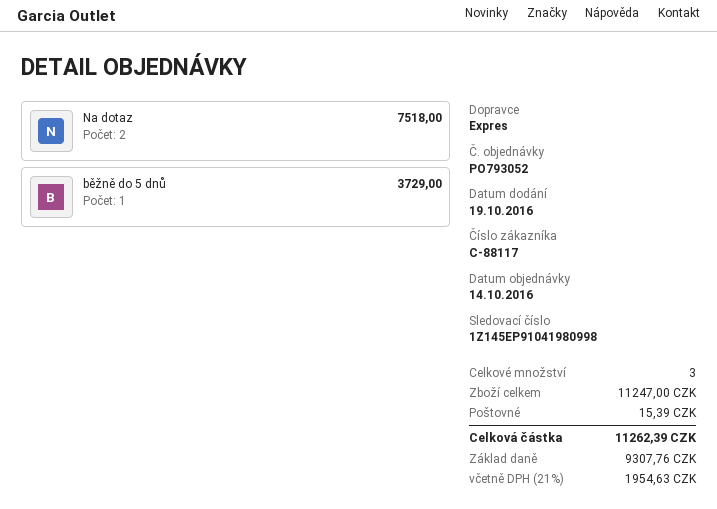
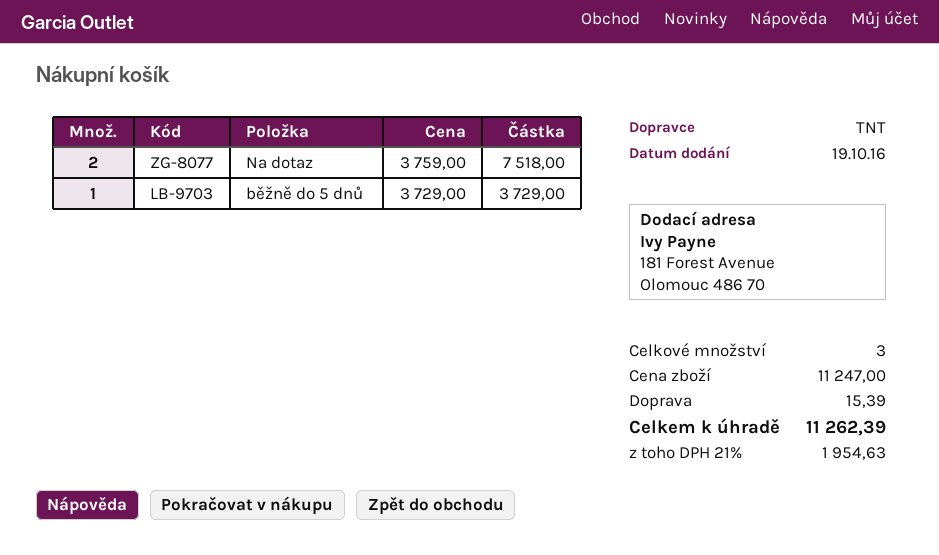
shipping method: express -> TNT

